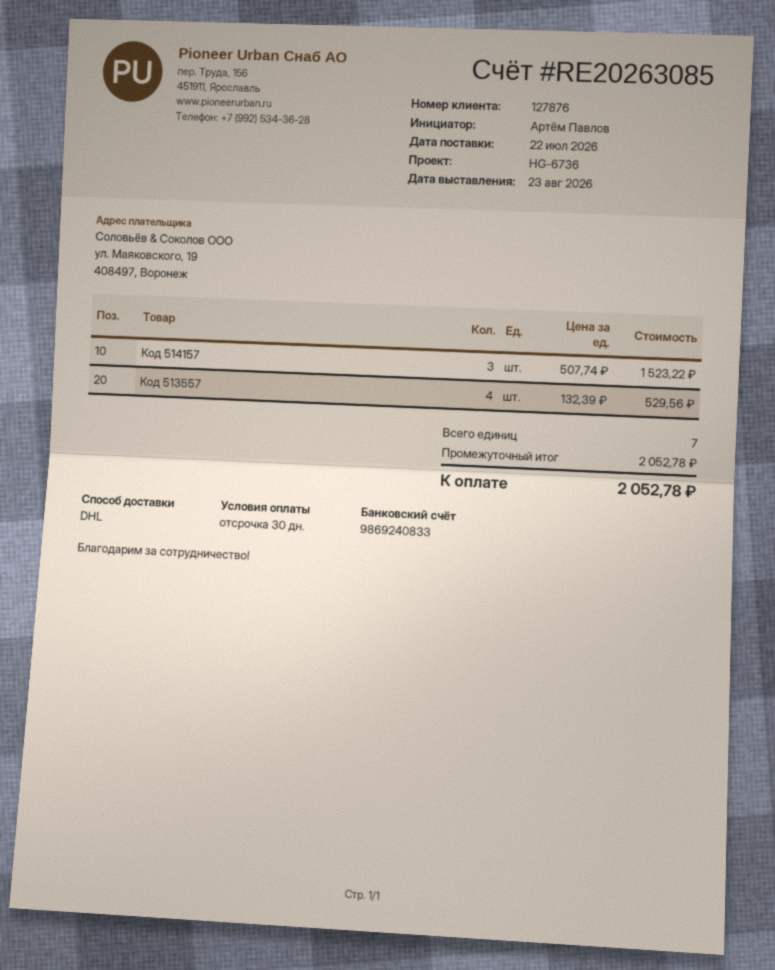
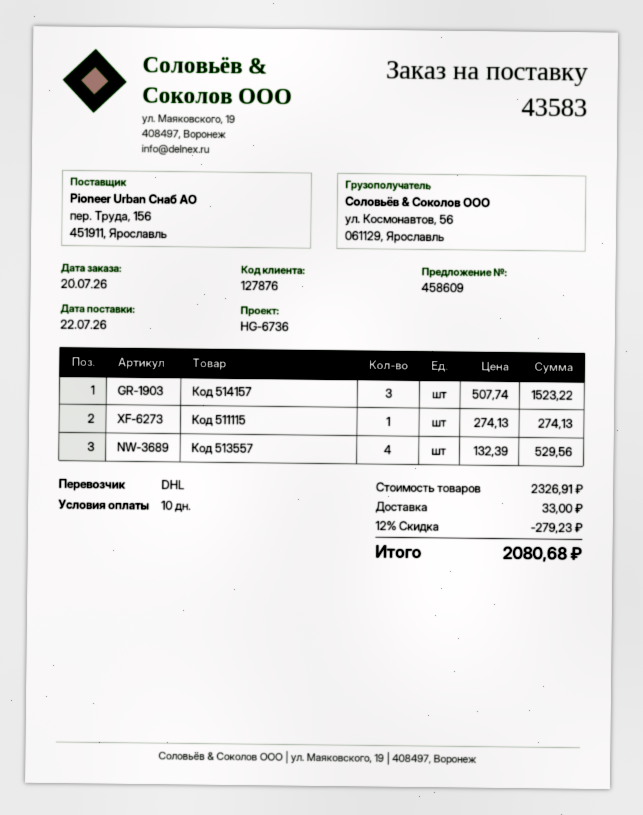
payment terms: 30 days -> 10 days
Код 511115: none -> 1 x 274.13 = 274.13
subtotal: 2052.78 -> 2326.91
discount: none -> 12% = 279.23
shipping: none -> 33.00
total: 2052.78 -> 2080.68

